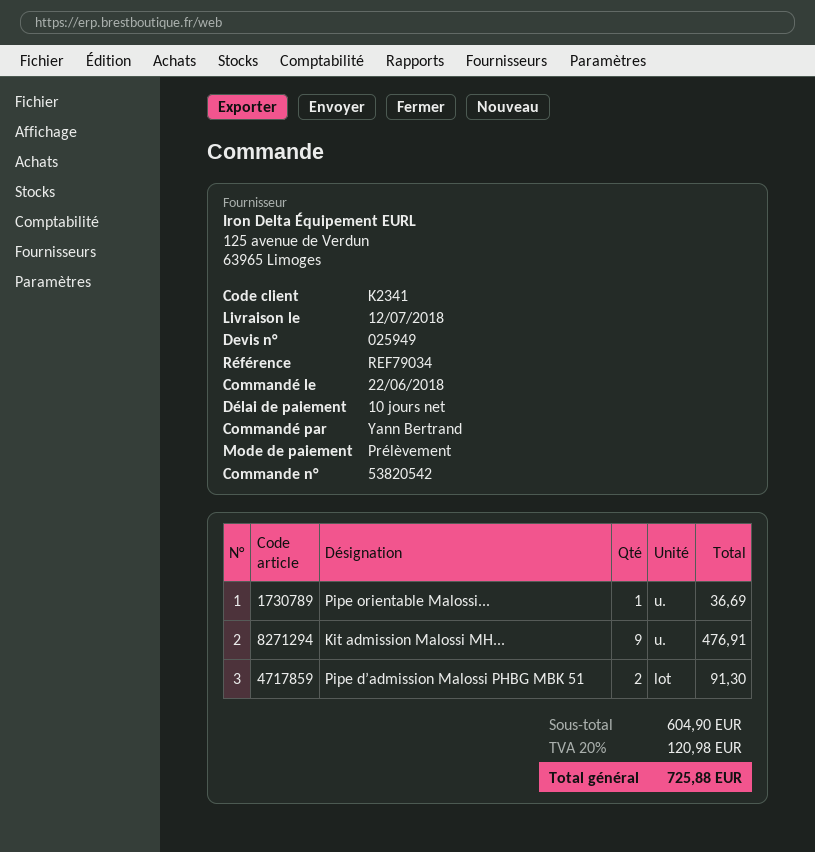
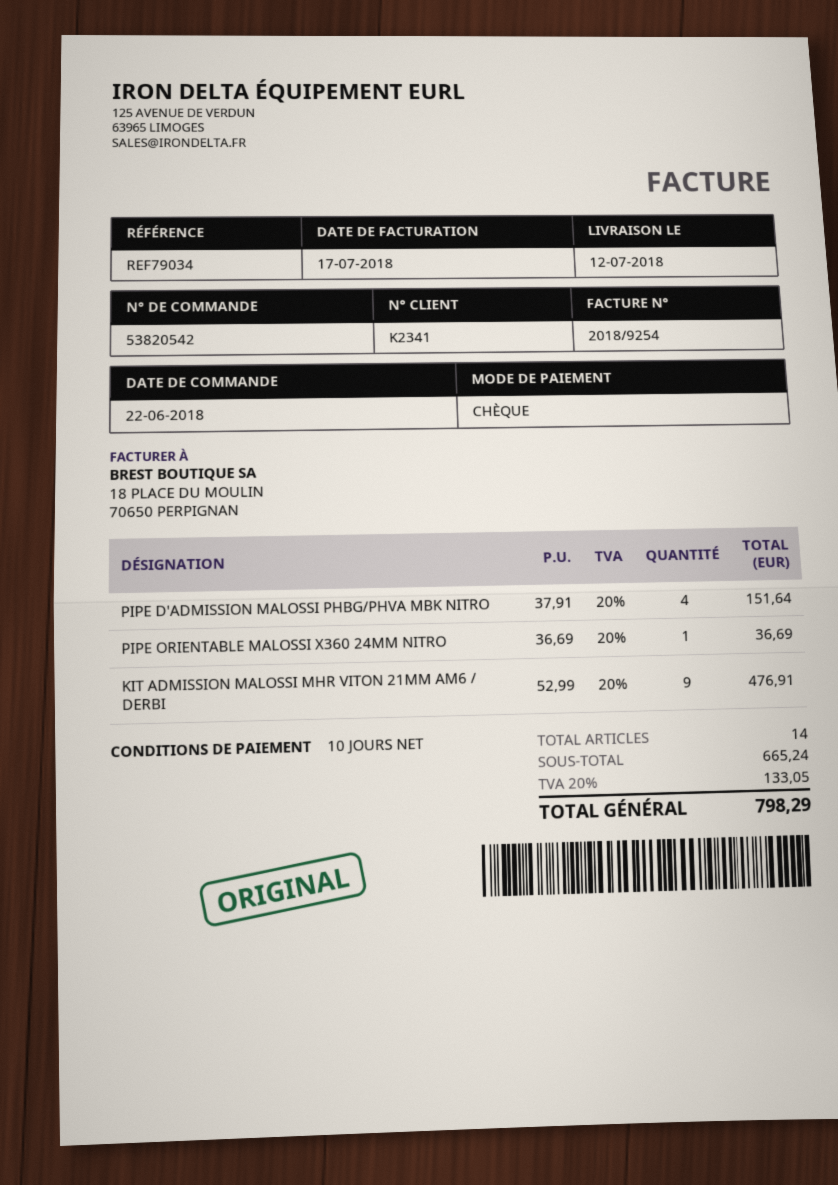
payment method: direct debit -> cheque
Pipe d’admission Malossi PHBG MBK 51: 2 for 91.30 -> none
PIPE D'ADMISSION MALOSSI PHBG/PHVA MBK NITRO: none -> 4 for 151.64
subtotal: 604.90 -> 665.24
tax: 20% = 120.98 -> 20% = 133.05
total: 725.88 -> 798.29

